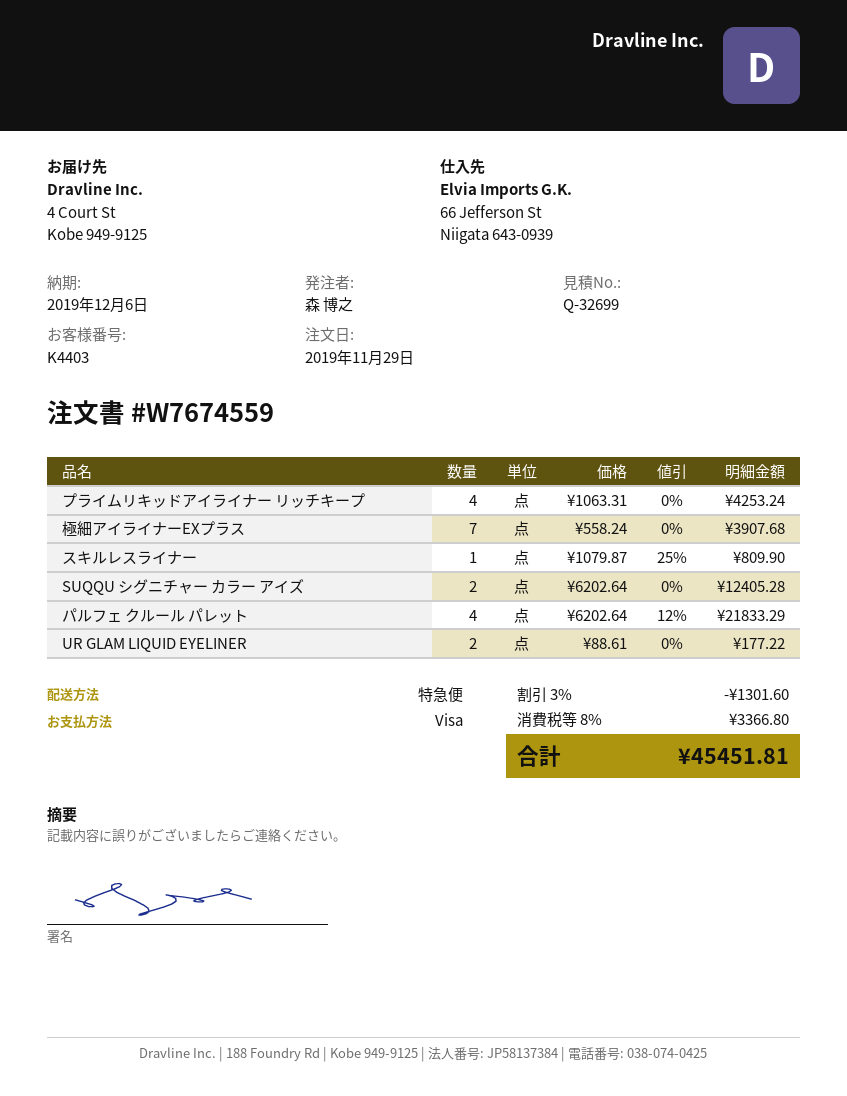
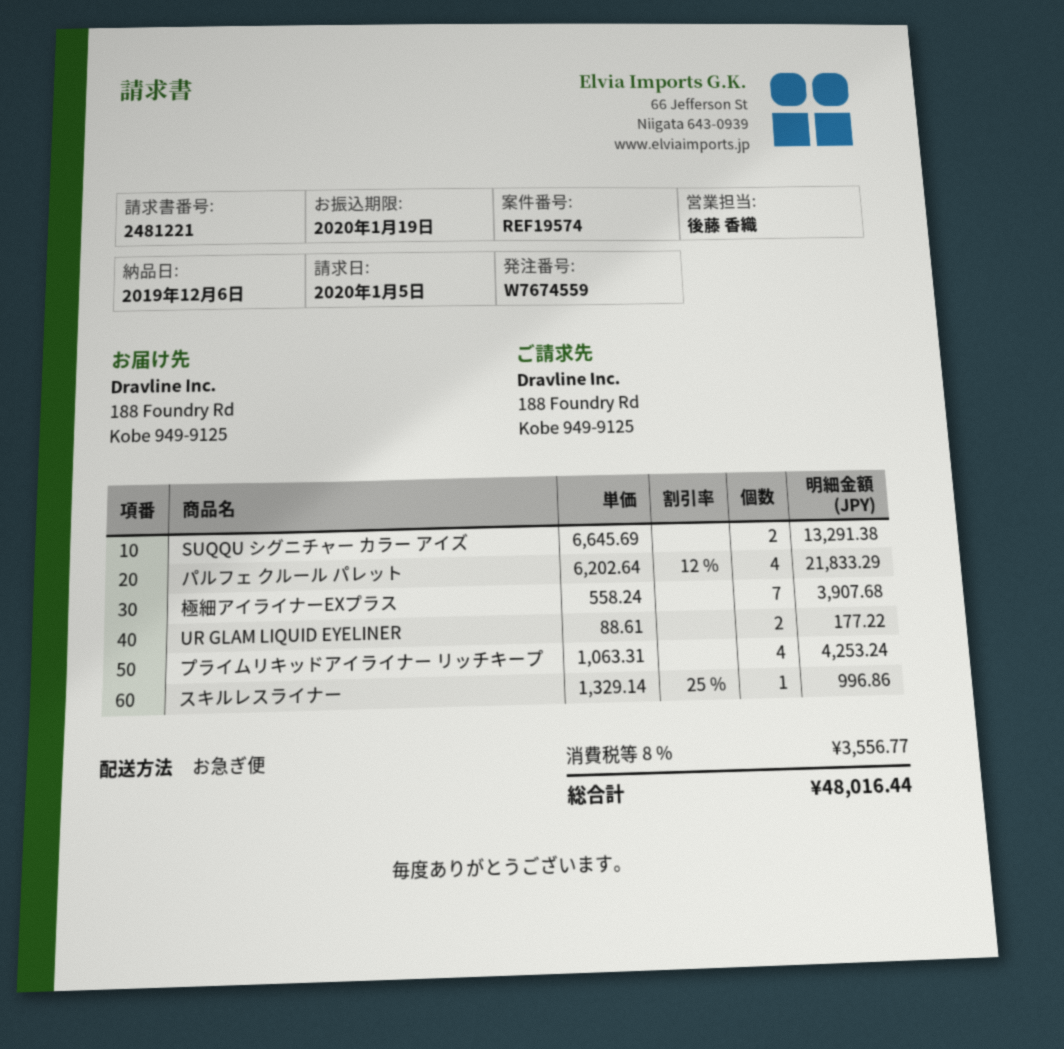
ship to: 4 Court St, Kobe 949-9125 -> 188 Foundry Rd, Kobe 949-9125
スキルレスライナー: 1 x 1079.87 - 25% = 809.90 -> 1 x 1329.14 - 25% = 996.86
SUQQU シグニチャー カラー アイズ: 2 x 6202.64 = 12405.28 -> 2 x 6645.69 = 13291.38
discount: 3% = 1301.60 -> none
tax: 8% = 3366.80 -> 8% = 3556.77
total: 45451.81 -> 48016.44

